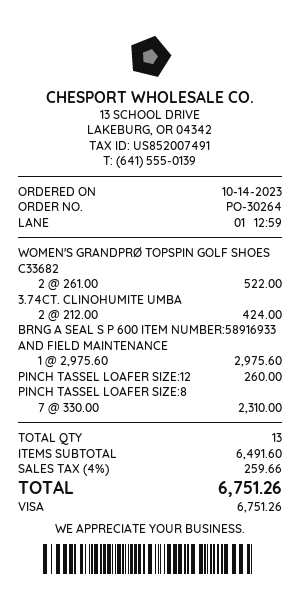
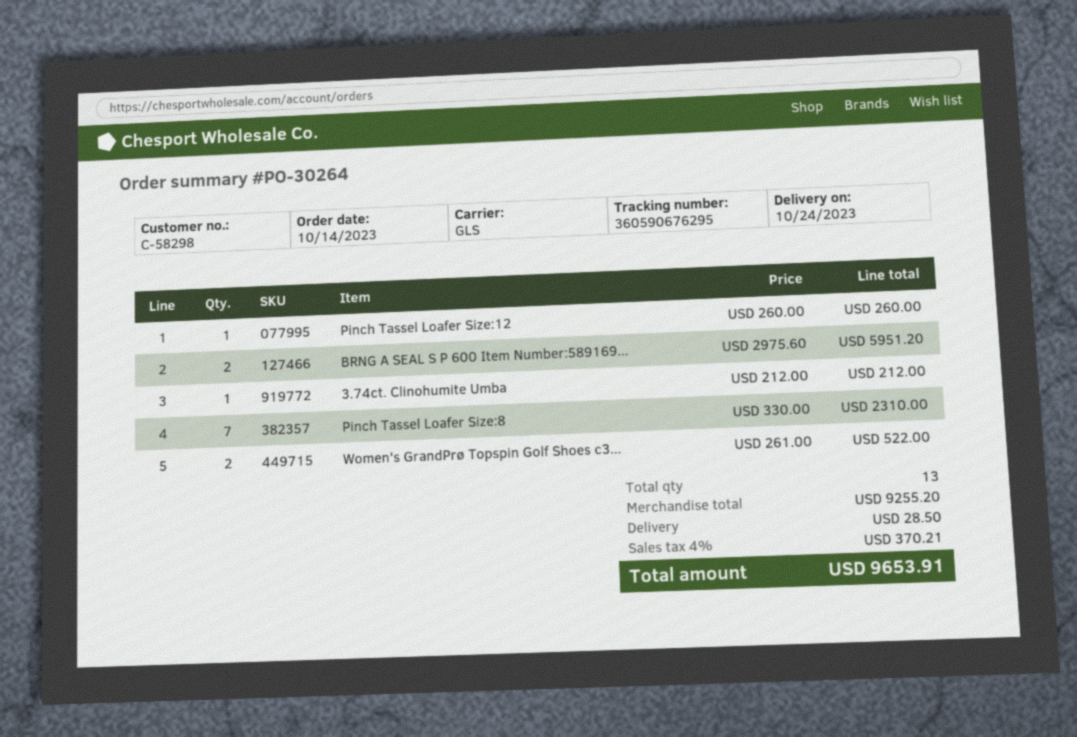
3.74CT. CLINOHUMITE UMBA: 2 x 212.00 = 424.00 -> 1 x 212.00 = 212.00
BRNG A SEAL S P 600 ITEM NUMBER:58916933 AND FIELD MAINTENANCE: 1 x 2975.60 = 2975.60 -> 2 x 2975.60 = 5951.20
subtotal: 6491.60 -> 9255.20
shipping: none -> 28.50
tax: 4% = 259.66 -> 4% = 370.21
total: 6751.26 -> 9653.91

